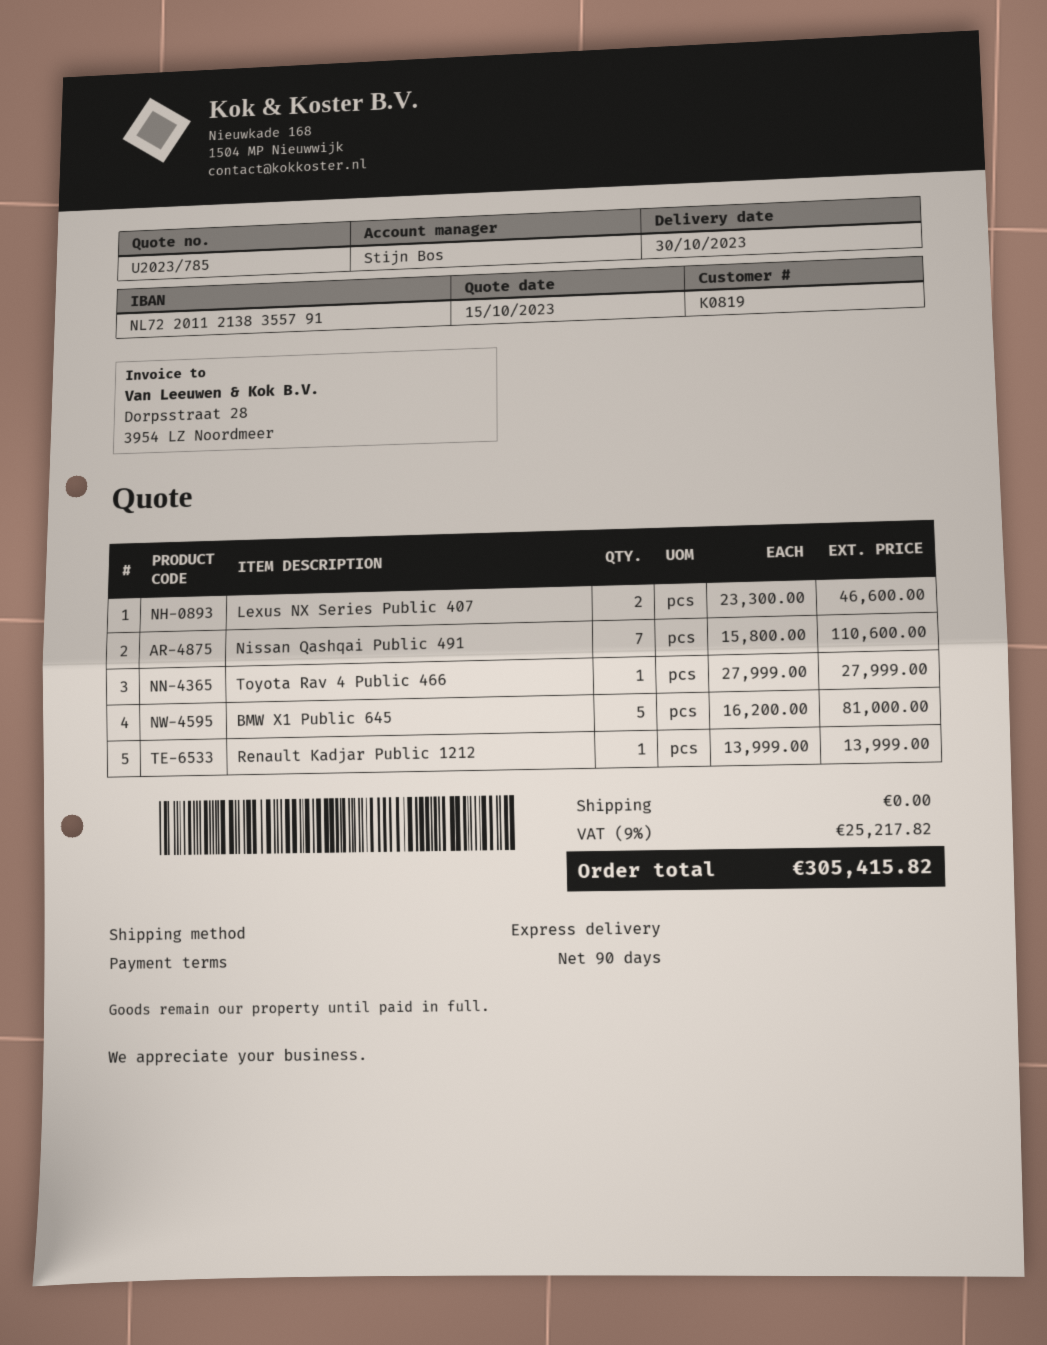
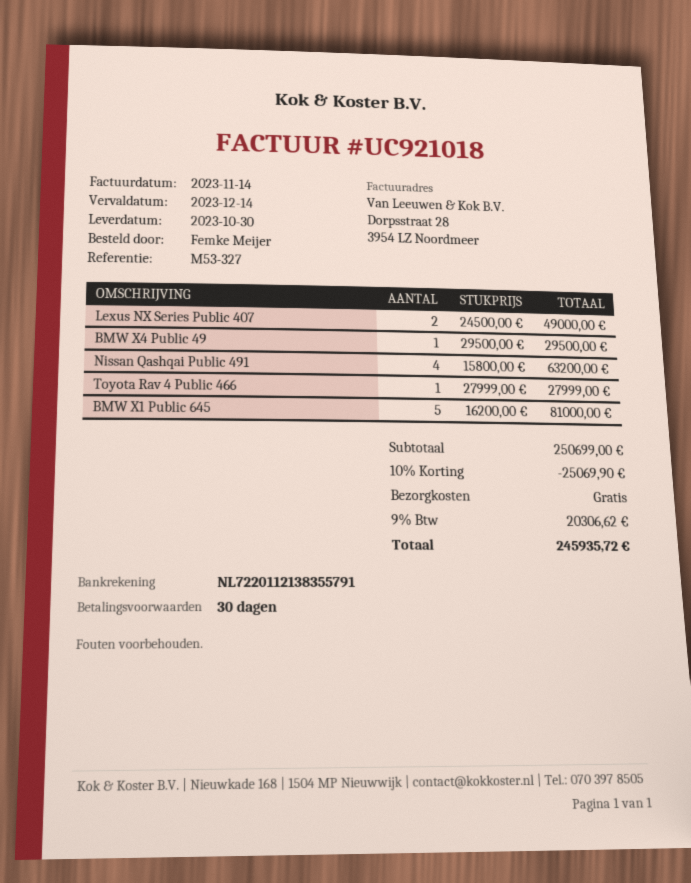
payment terms: 90 days -> 30 days
Lexus NX Series Public 407: 2 x 23300.00 = 46600.00 -> 2 x 24500.00 = 49000.00
Nissan Qashqai Public 491: 7 x 15800.00 = 110600.00 -> 4 x 15800.00 = 63200.00
Renault Kadjar Public 1212: 1 x 13999.00 = 13999.00 -> none
BMW X4 Public 49: none -> 1 x 29500.00 = 29500.00
discount: none -> 10% = 25069.90
tax: 9% = 25217.82 -> 9% = 20306.62
total: 305415.82 -> 245935.72

